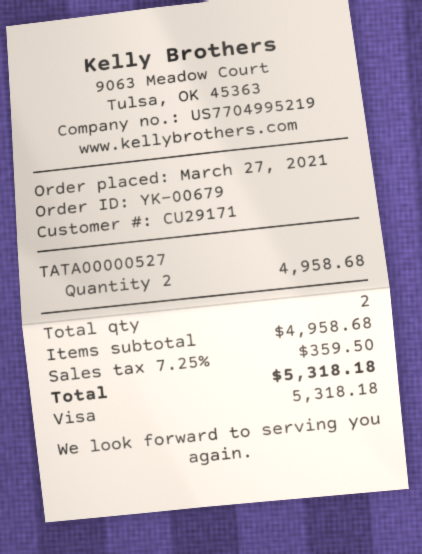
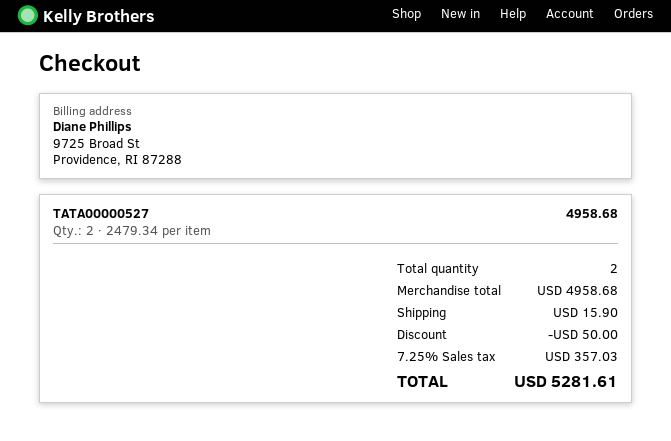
discount: none -> 50.00
shipping: none -> 15.90
tax: 7.25% = 359.50 -> 7.25% = 357.03
total: 5318.18 -> 5281.61

